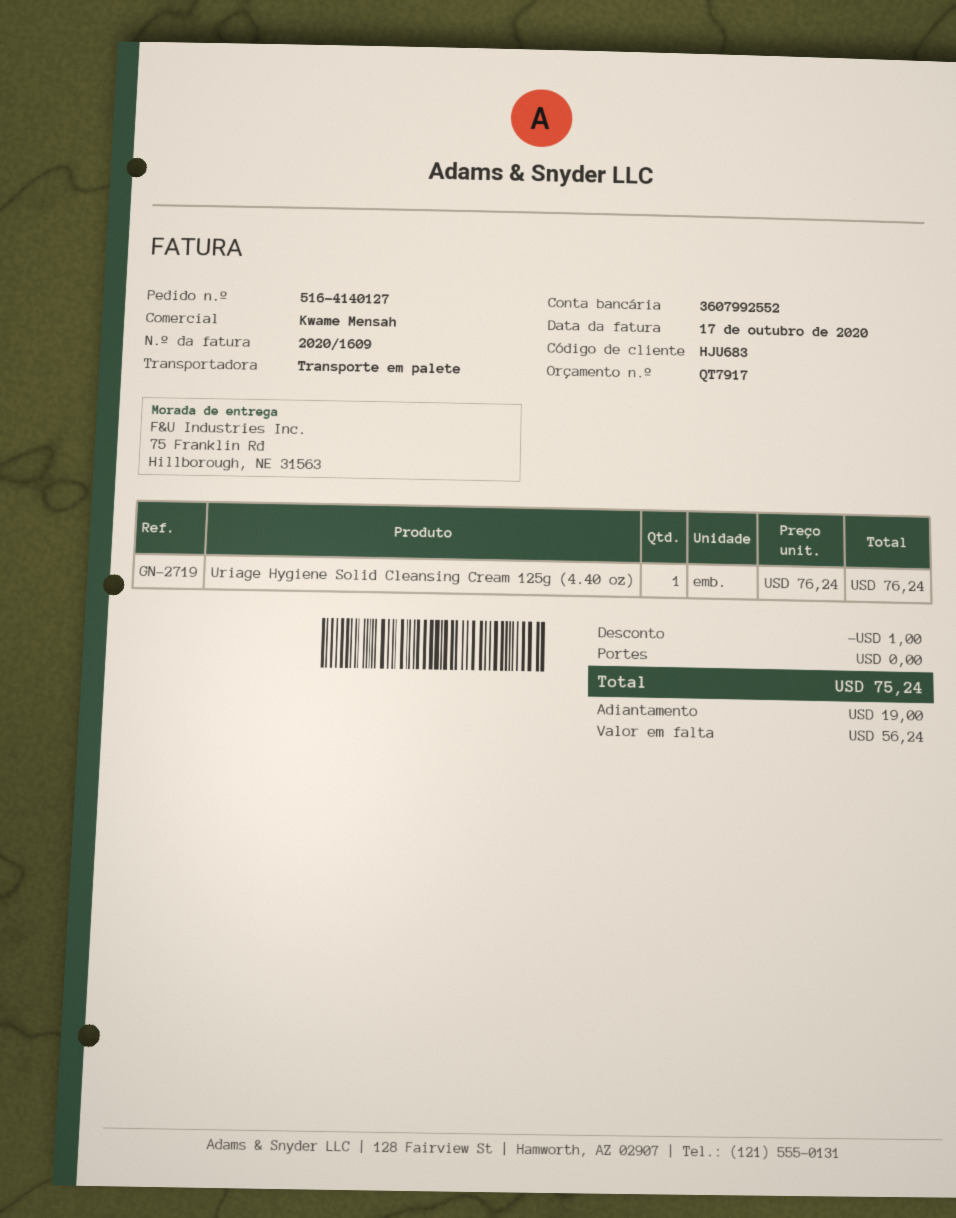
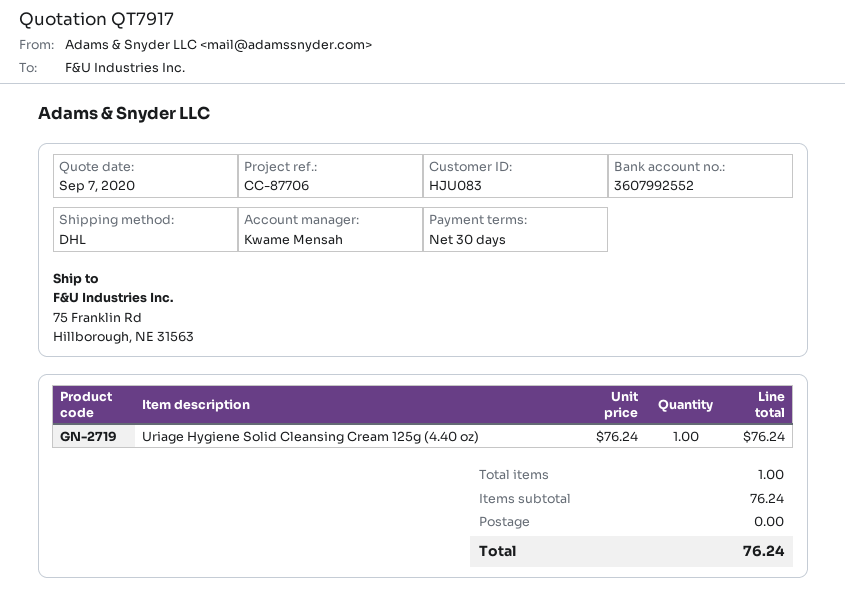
customer number: HJU683 -> HJU083
shipping method: pallet freight -> DHL
discount: 1.00 -> none
total: 75.24 -> 76.24

